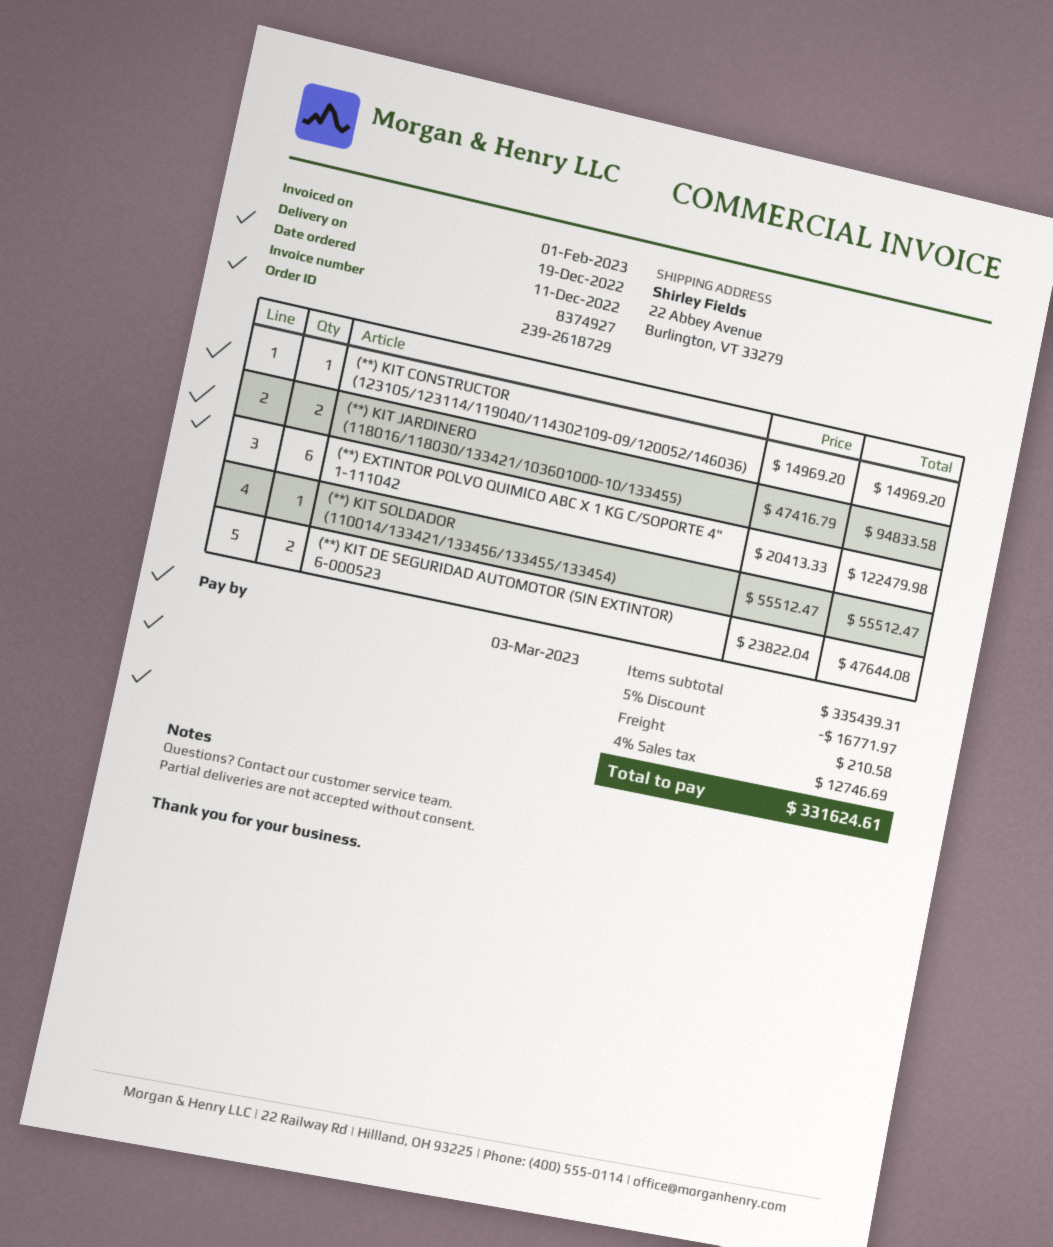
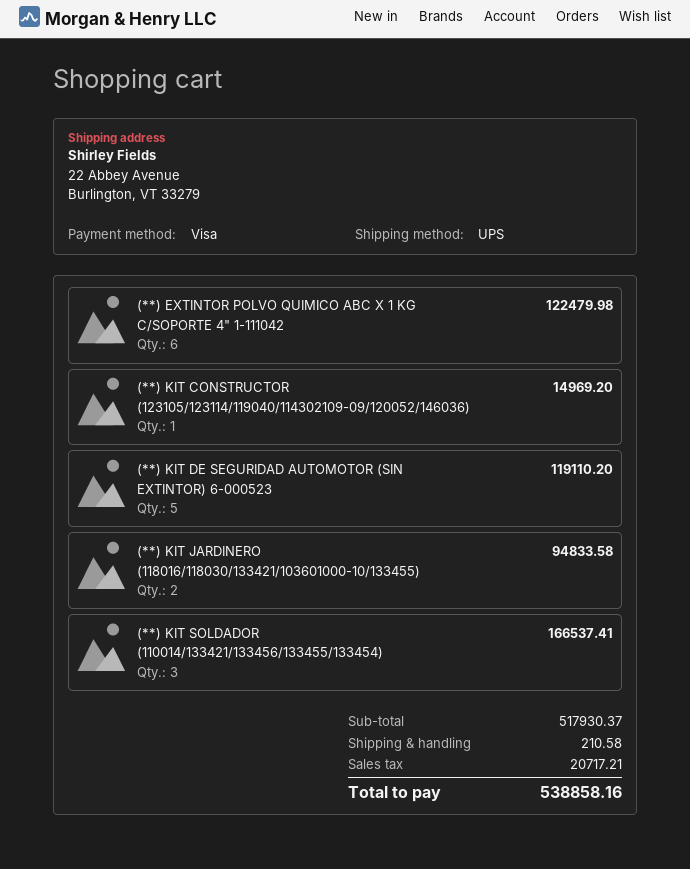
(**) KIT SOLDADOR (110014/133421/133456/133455/133454): 1 for 55512.47 -> 3 for 166537.41
(**) KIT DE SEGURIDAD AUTOMOTOR (SIN EXTINTOR) 6-000523: 2 for 47644.08 -> 5 for 119110.20
subtotal: 335439.31 -> 517930.37
discount: 5% = 16771.97 -> none
tax: 12746.69 -> 20717.21
total: 331624.61 -> 538858.16

